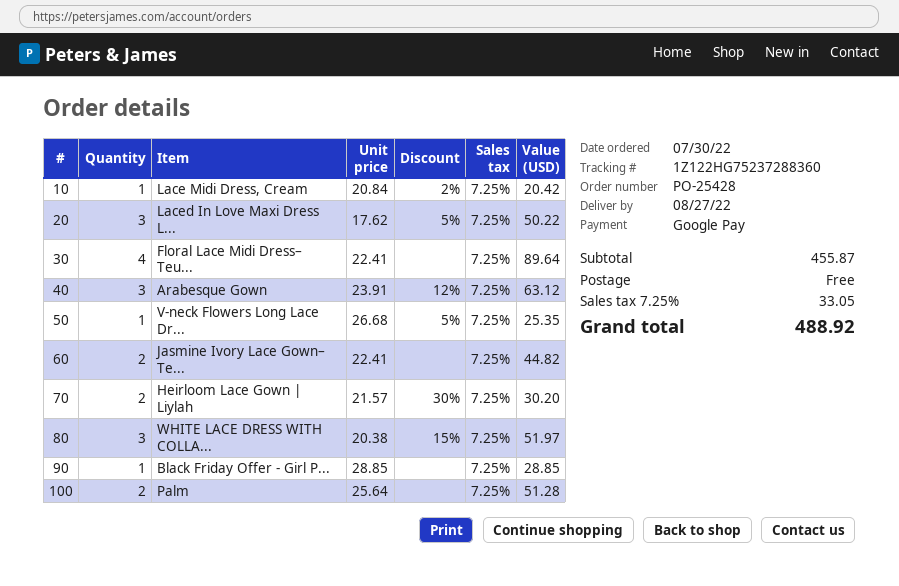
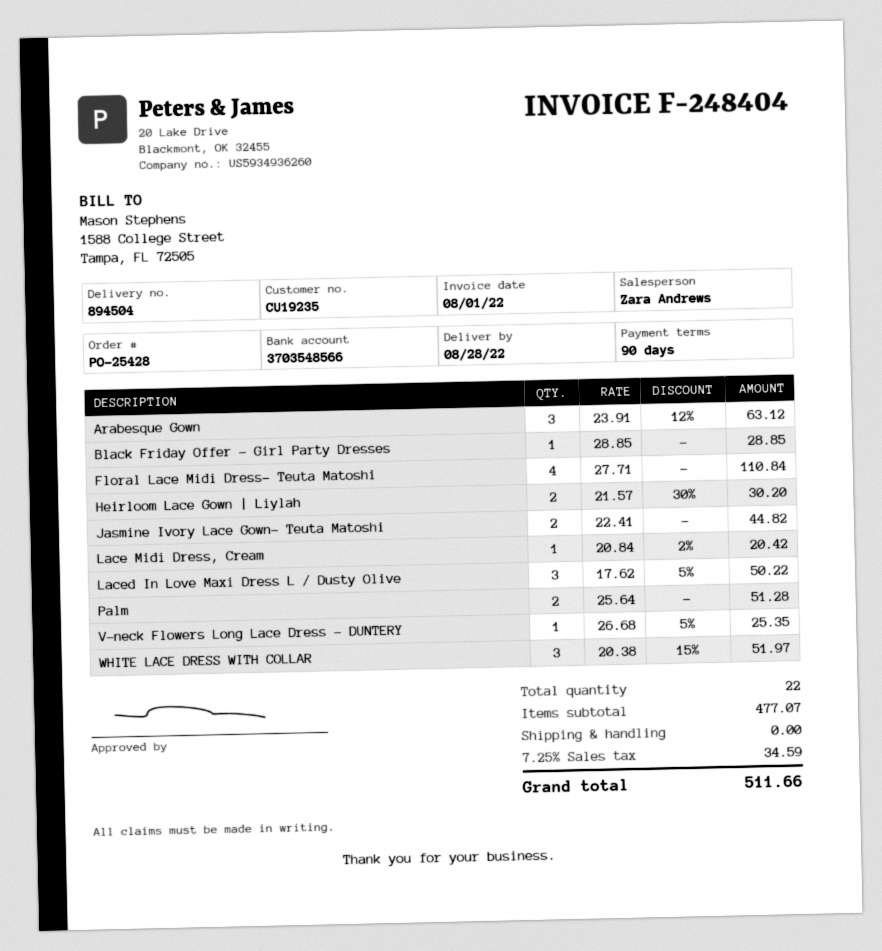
delivery date: 2022-08-27 -> 2022-08-28
Floral Lace Midi Dress– Teu...: 4 x 22.41 = 89.64 -> 4 x 27.71 = 110.84
subtotal: 455.87 -> 477.07
tax: 7.25% = 33.05 -> 7.25% = 34.59
total: 488.92 -> 511.66

